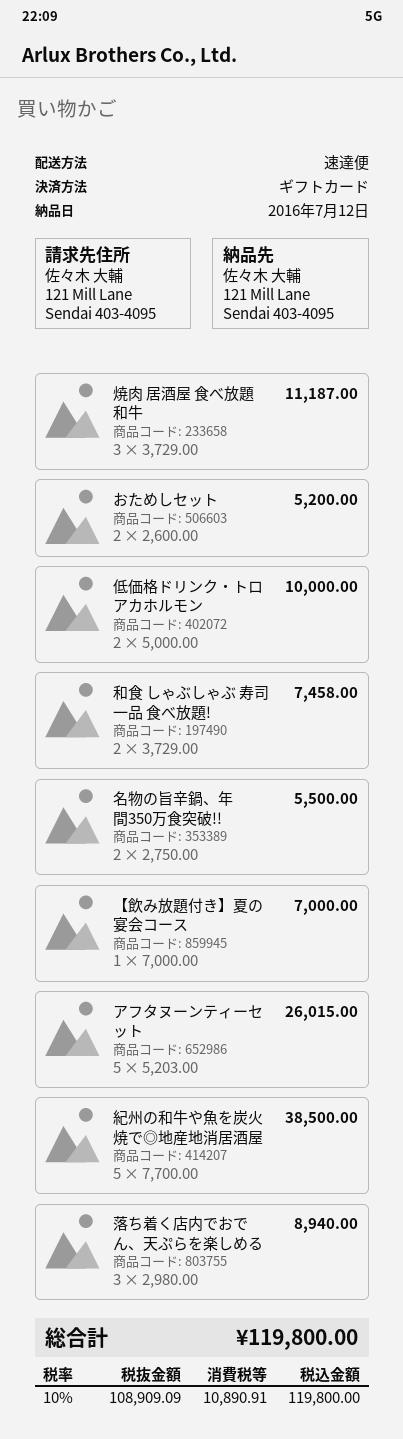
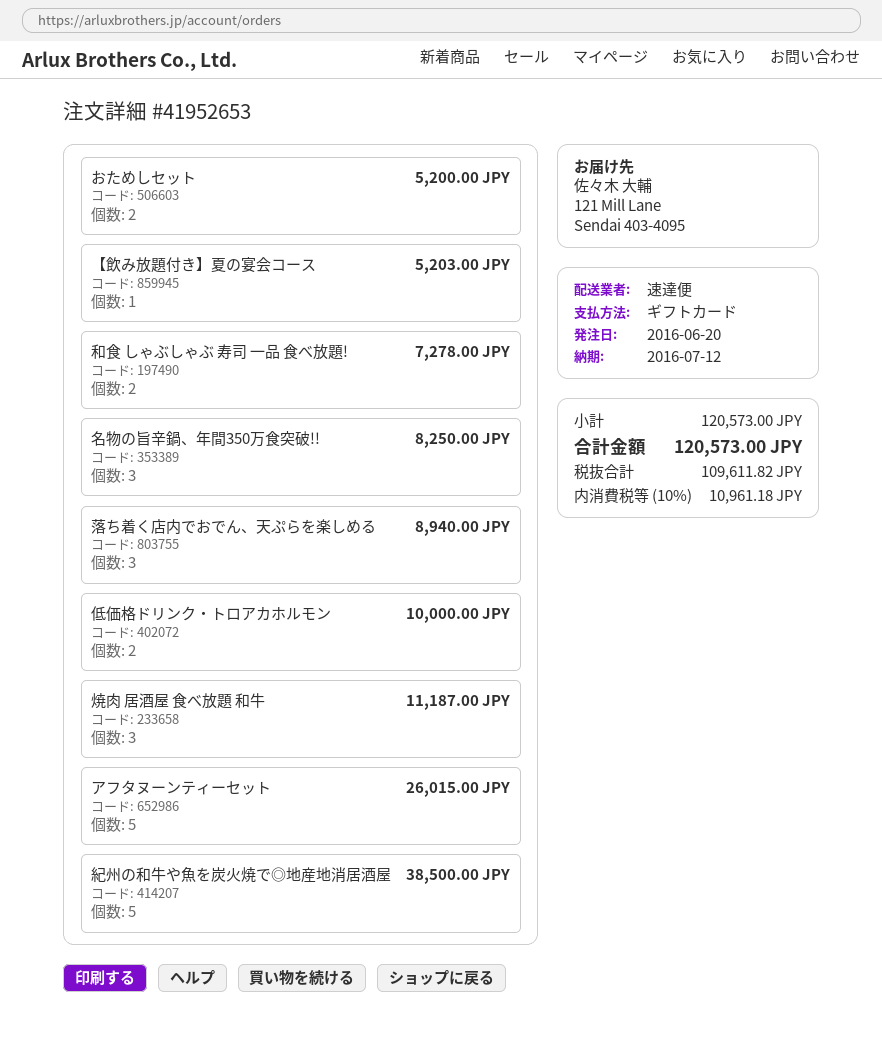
和食 しゃぶしゃぶ 寿司 一品 食べ放題!: 2 for 7458.00 -> 2 for 7278.00
名物の旨辛鍋、年間350万食突破!!: 2 for 5500.00 -> 3 for 8250.00
【飲み放題付き】夏の宴会コース: 1 for 7000.00 -> 1 for 5203.00
net: 108909.09 -> 109611.82
tax: 10% = 10890.91 -> 10% = 10961.18
total: 119800.00 -> 120573.00

